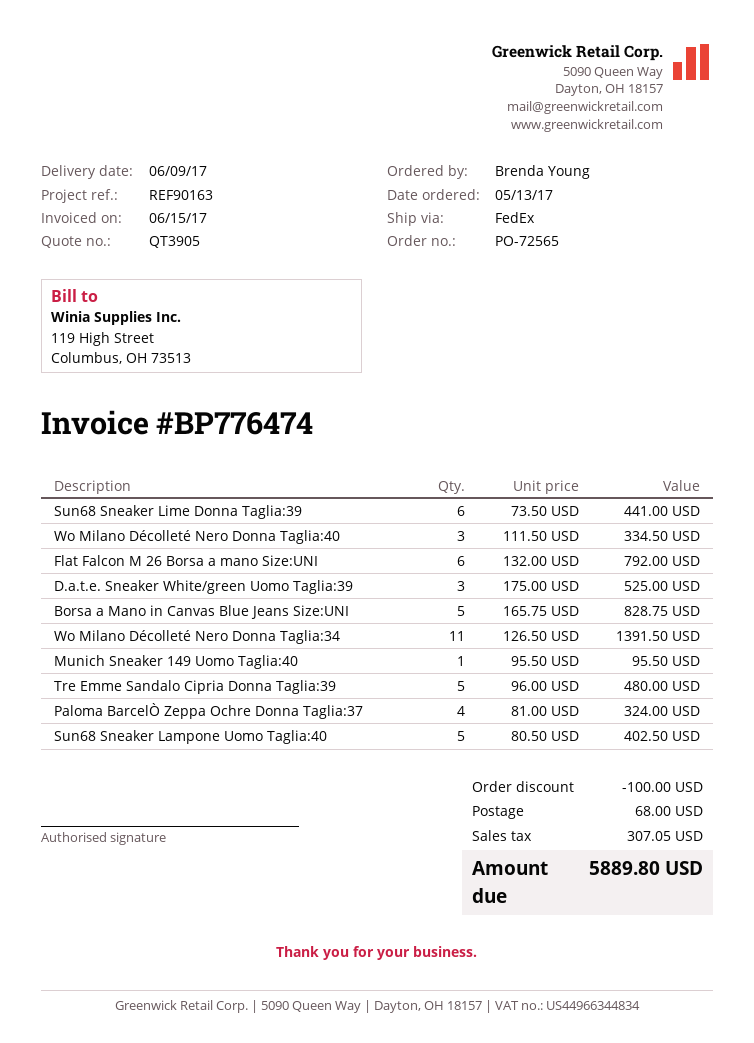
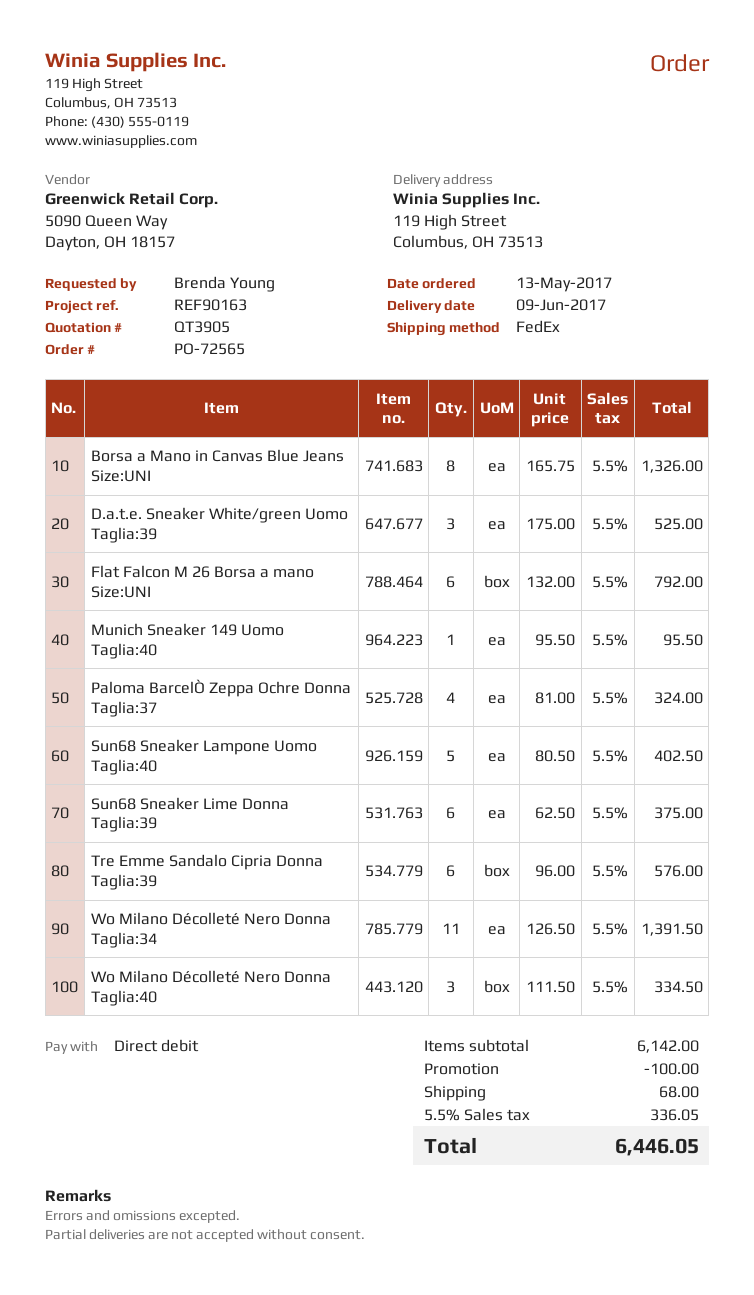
Sun68 Sneaker Lime Donna Taglia:39: 6 x 73.50 = 441.00 -> 6 x 62.50 = 375.00
Borsa a Mano in Canvas Blue Jeans Size:UNI: 5 x 165.75 = 828.75 -> 8 x 165.75 = 1326.00
Tre Emme Sandalo Cipria Donna Taglia:39: 5 x 96.00 = 480.00 -> 6 x 96.00 = 576.00
tax: 307.05 -> 336.05
total: 5889.80 -> 6446.05

